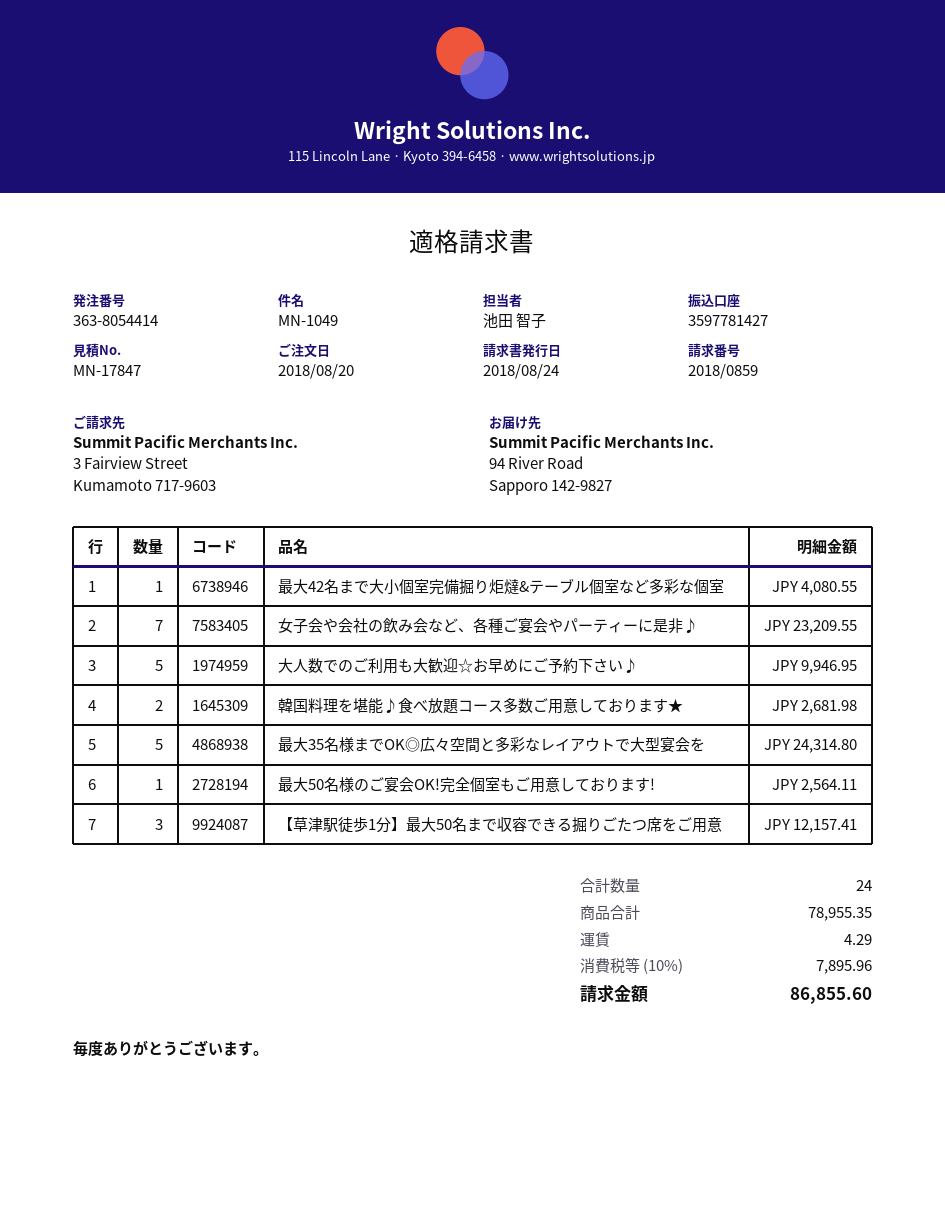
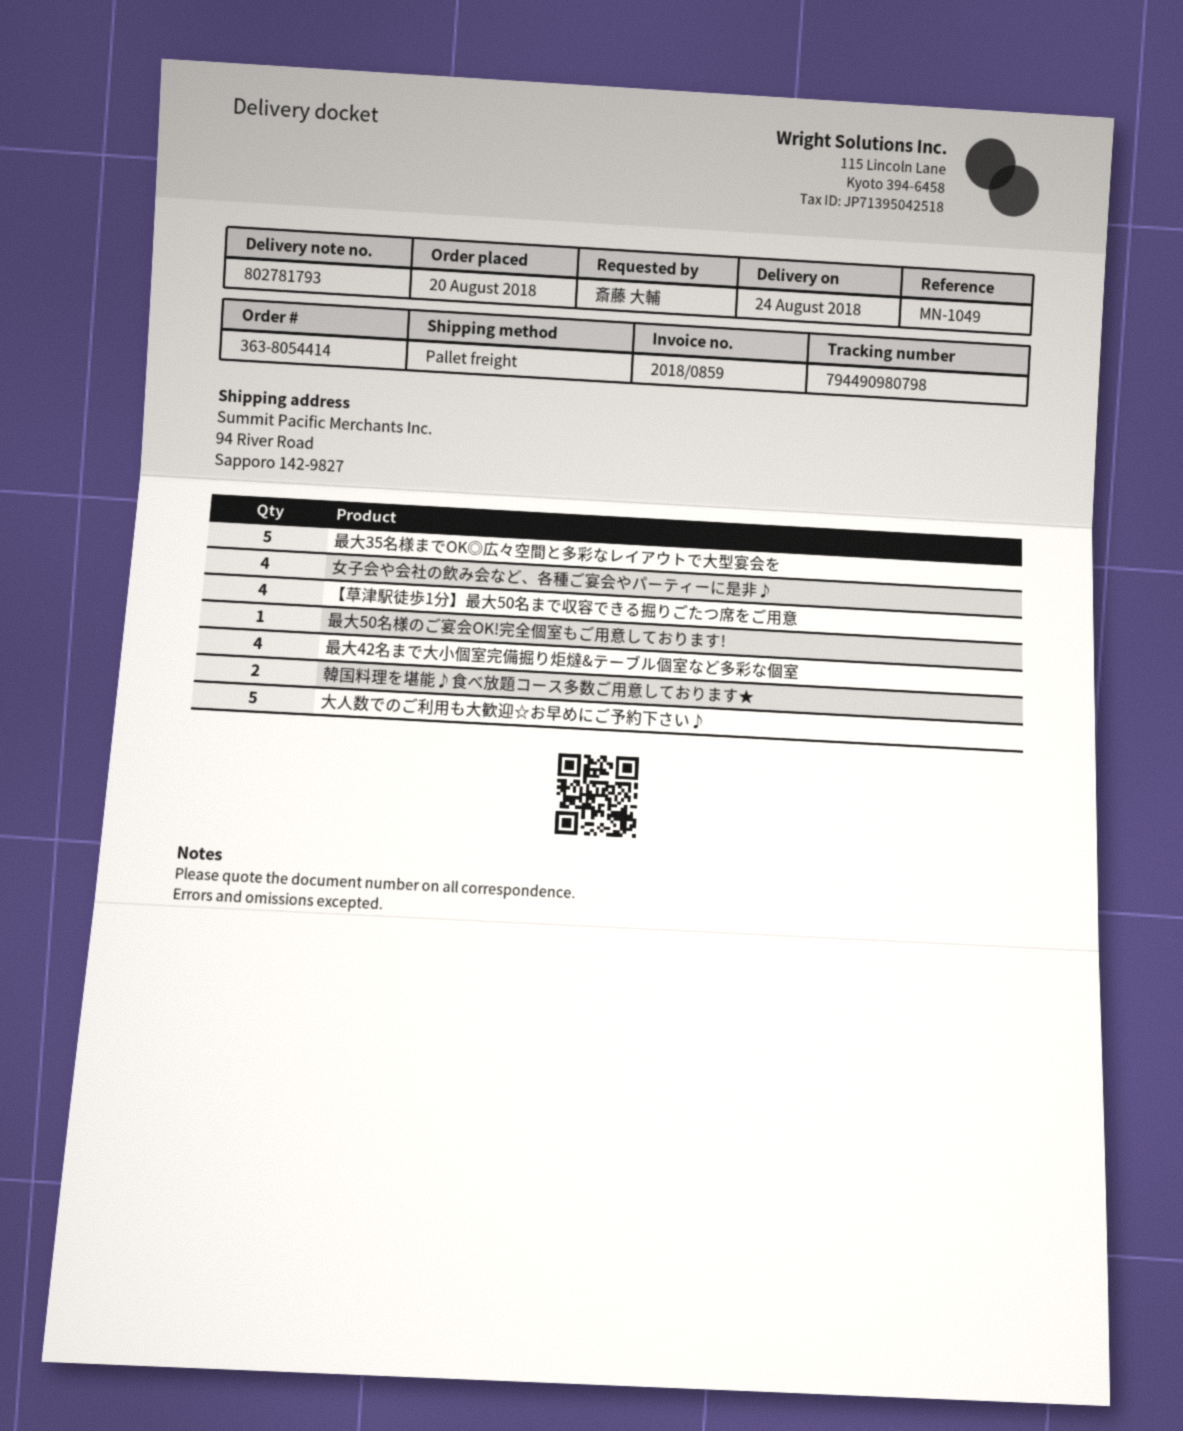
最大42名まで大小個室完備掘り炬燵&テーブル個室など多彩な個室: 1 -> 4
女子会や会社の飲み会など、各種ご宴会やパーティーに是非♪: 7 -> 4
【草津駅徒歩1分】最大50名まで収容できる掘りごたつ席をご用意: 3 -> 4

